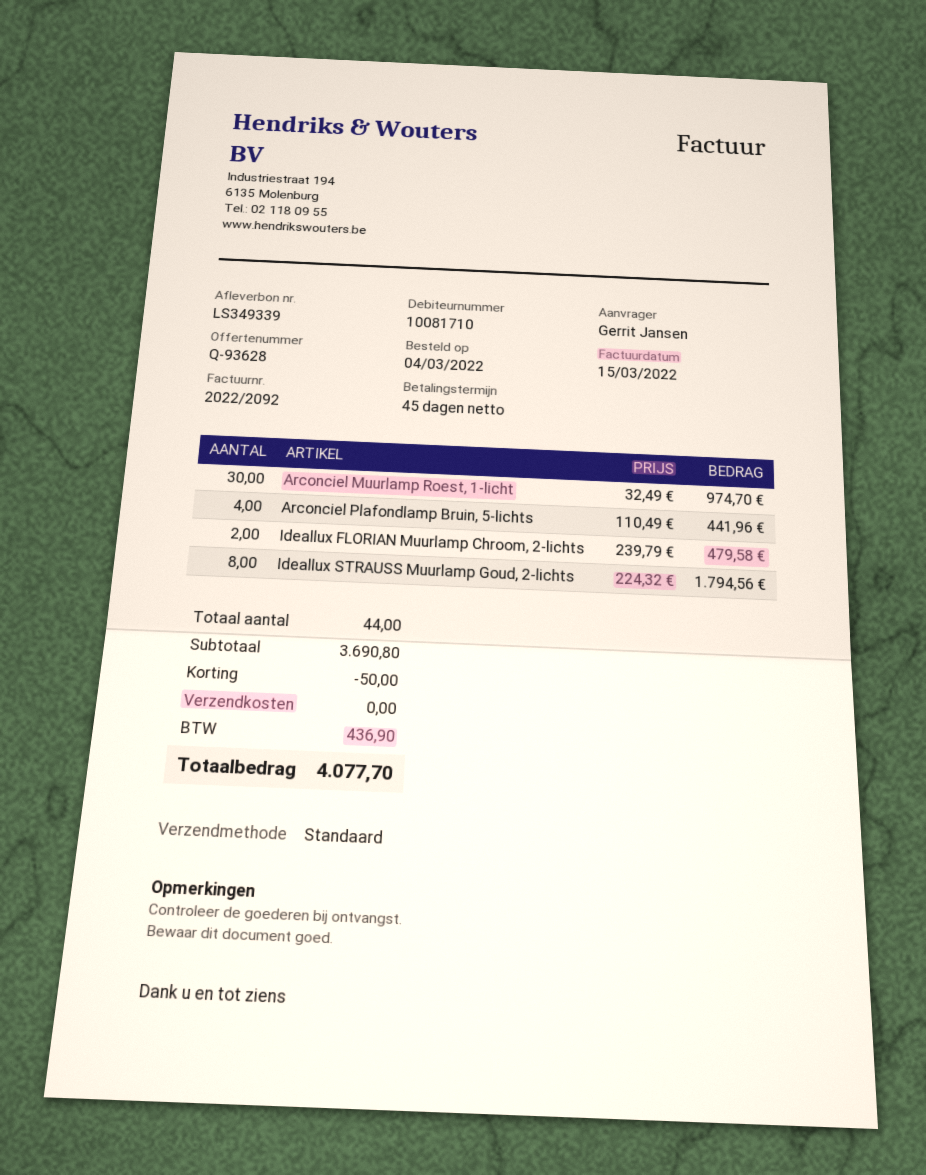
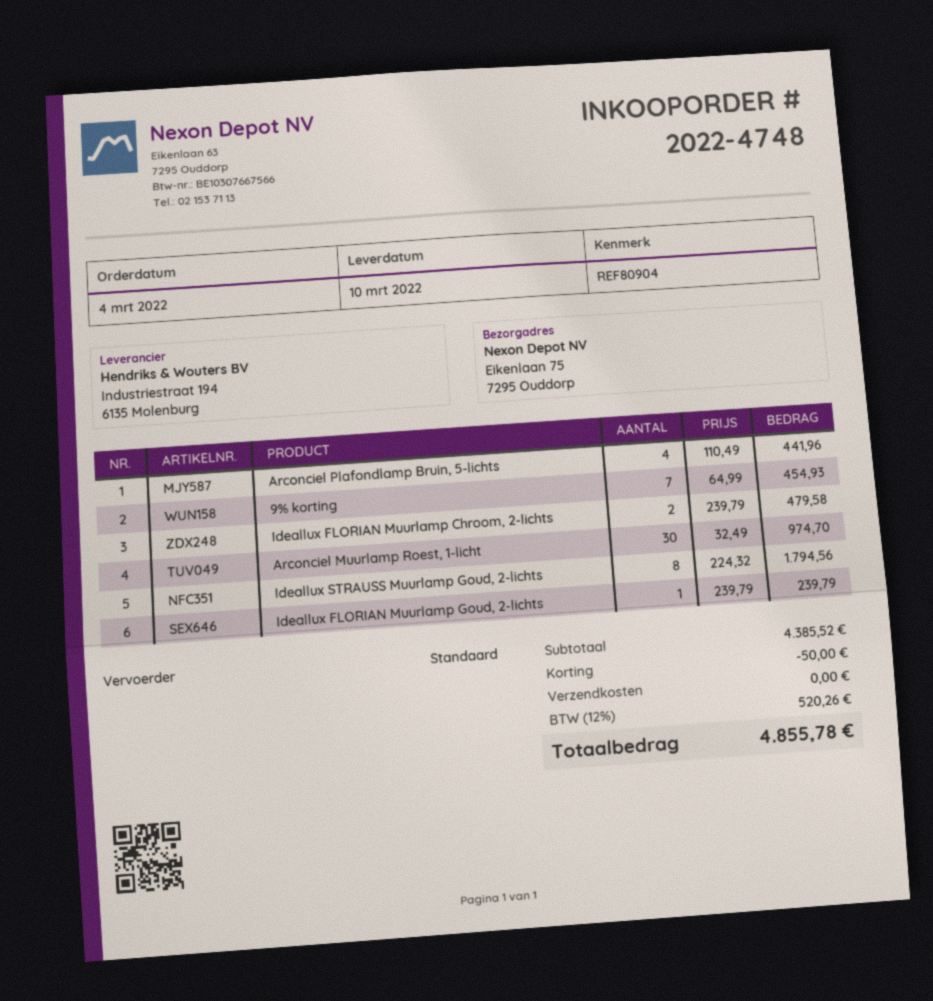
9% korting: none -> 7 x 64.99 = 454.93
Ideallux FLORIAN Muurlamp Goud, 2-lichts: none -> 1 x 239.79 = 239.79
subtotal: 3690.80 -> 4385.52
tax: 436.90 -> 520.26
total: 4077.70 -> 4855.78

